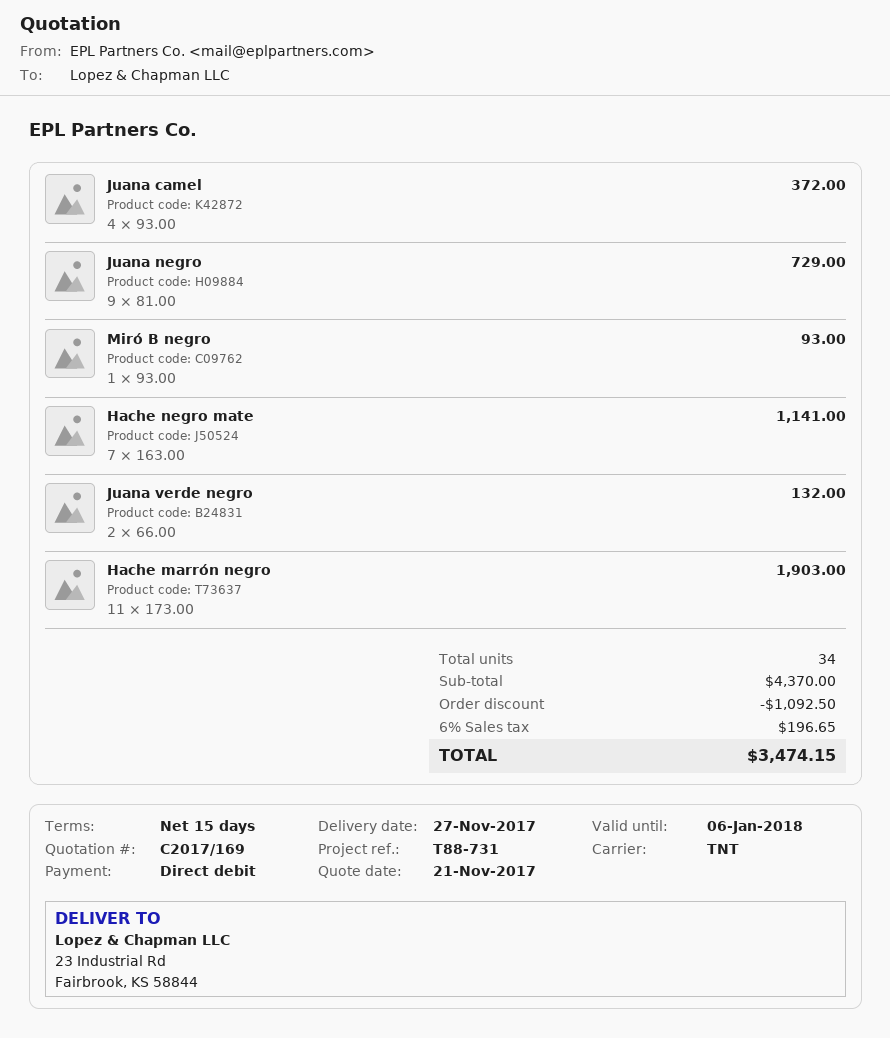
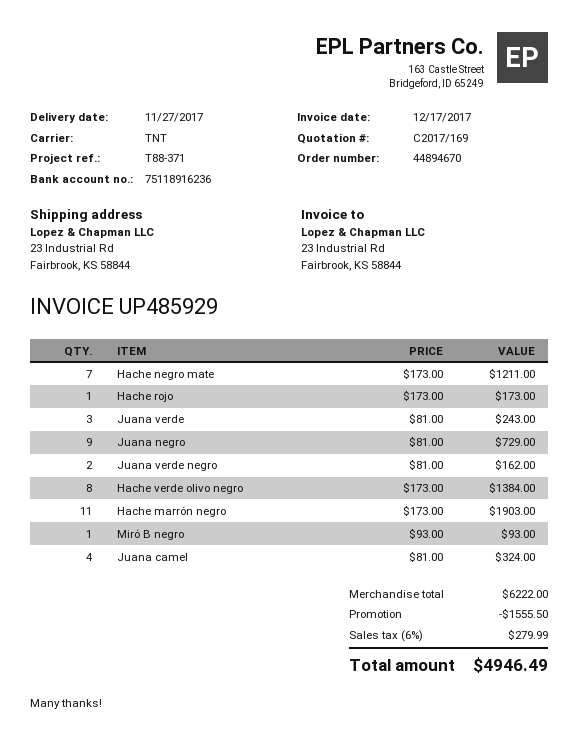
reference: T88-731 -> T88-371
Juana camel: 4 x 93.00 = 372.00 -> 4 x 81.00 = 324.00
Hache negro mate: 7 x 163.00 = 1141.00 -> 7 x 173.00 = 1211.00
Juana verde negro: 2 x 66.00 = 132.00 -> 2 x 81.00 = 162.00
Hache rojo: none -> 1 x 173.00 = 173.00
Juana verde: none -> 3 x 81.00 = 243.00
Hache verde olivo negro: none -> 8 x 173.00 = 1384.00
subtotal: 4370.00 -> 6222.00
discount: 1092.50 -> 1555.50
tax: 6% = 196.65 -> 6% = 279.99
total: 3474.15 -> 4946.49

